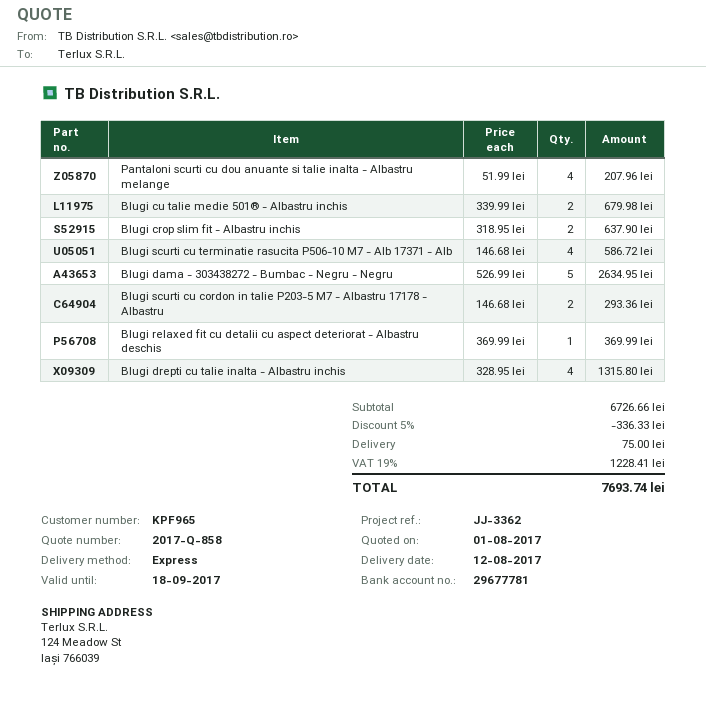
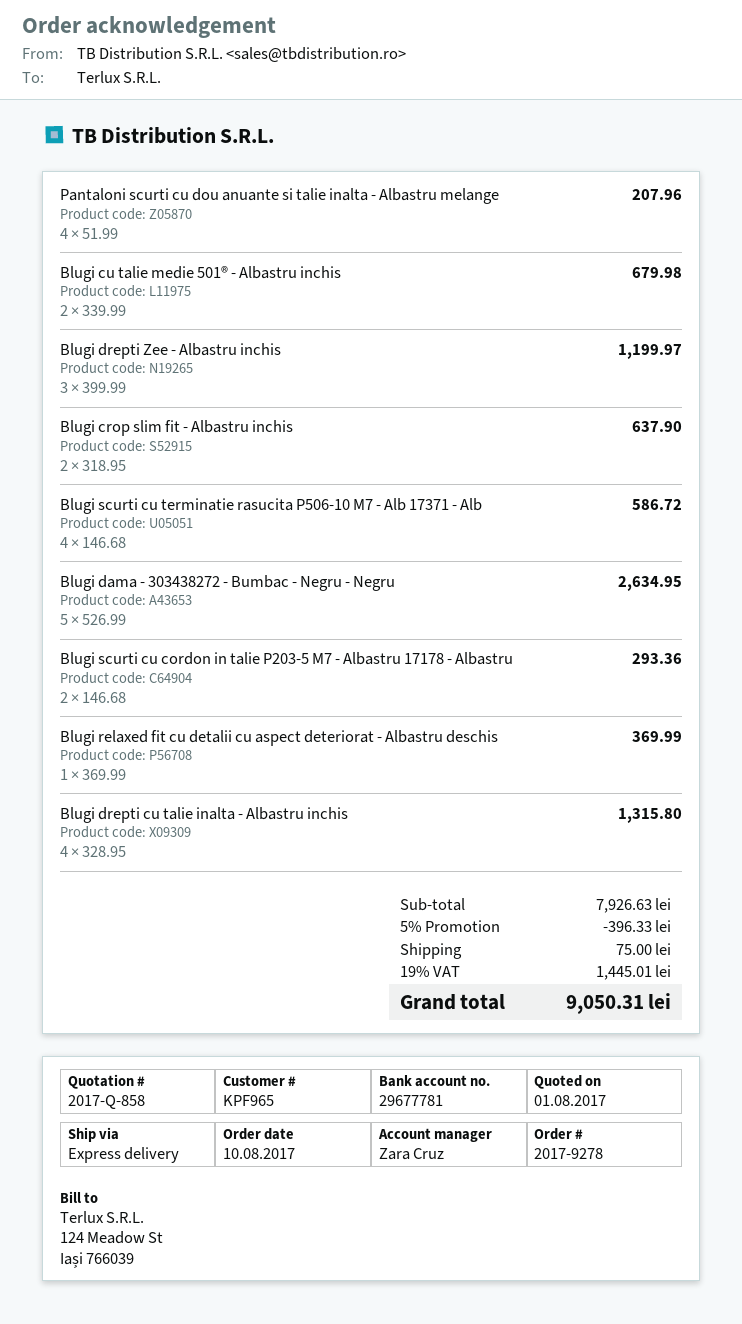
Blugi drepti Zee - Albastru inchis: none -> 3 x 399.99 = 1199.97
subtotal: 6726.66 -> 7926.63
discount: 5% = 336.33 -> 5% = 396.33
tax: 19% = 1228.41 -> 19% = 1445.01
total: 7693.74 -> 9050.31

